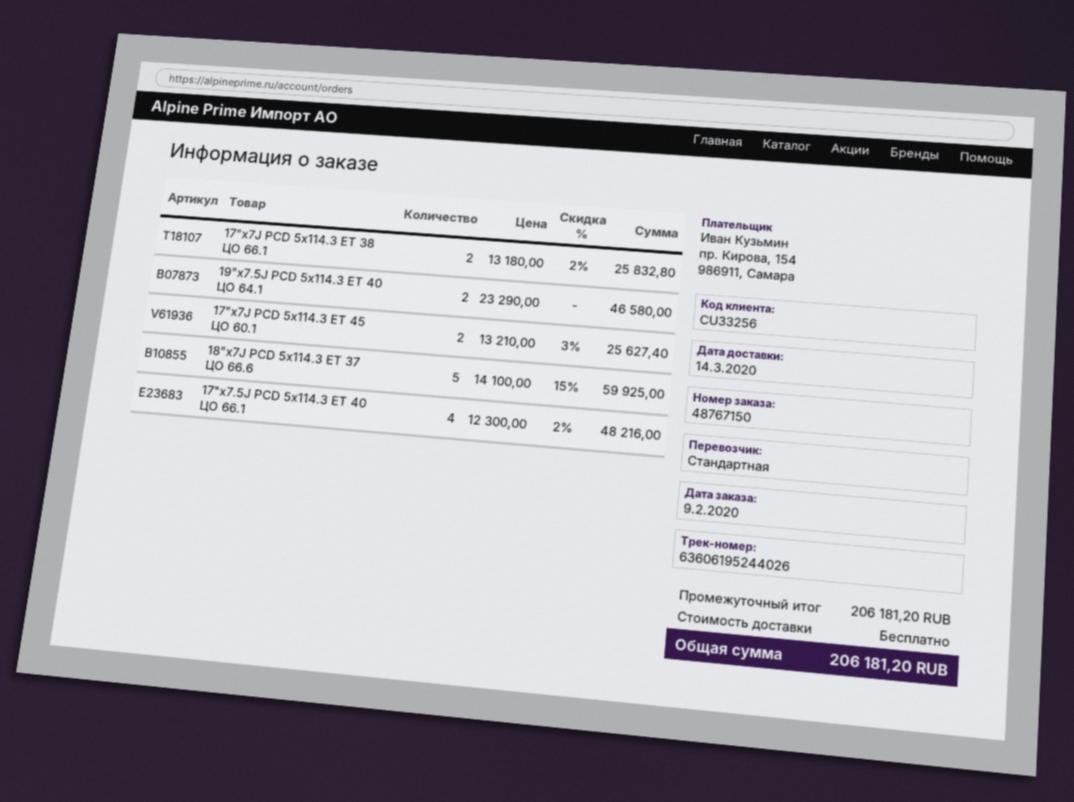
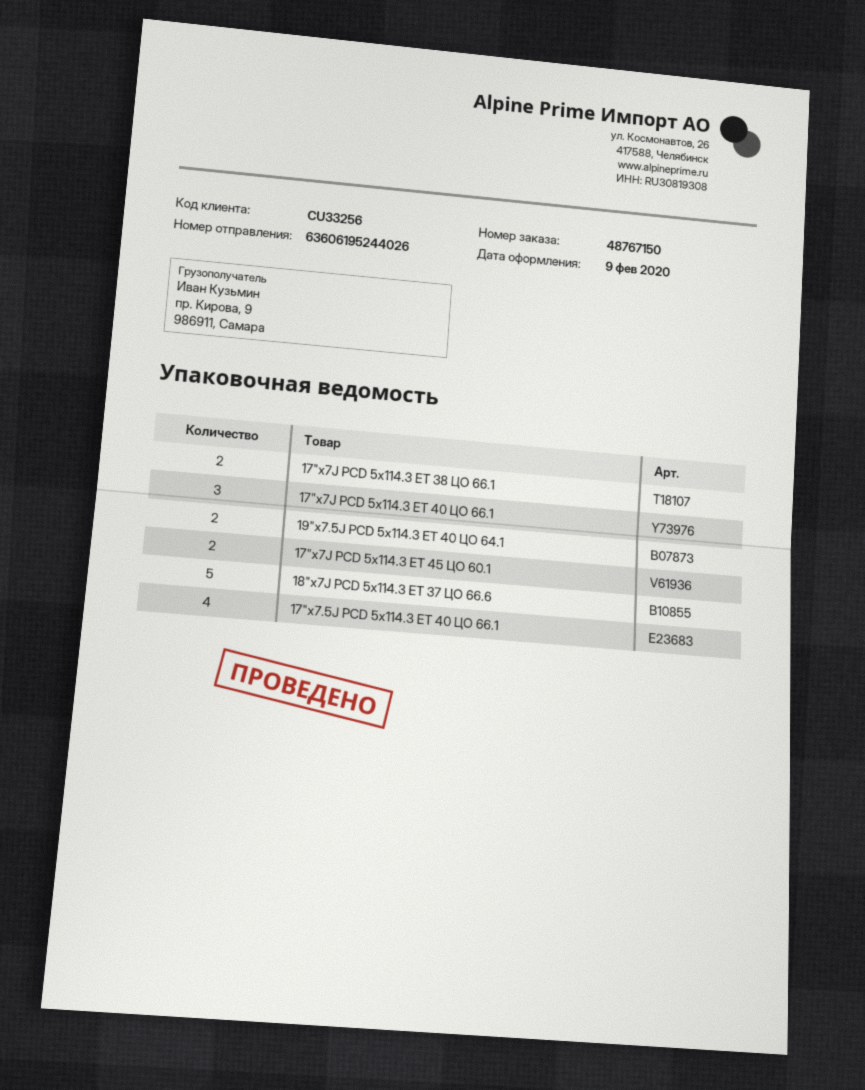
17"x7J PCD 5x114.3 ЕТ 40 ЦО 66.1: none -> 3

